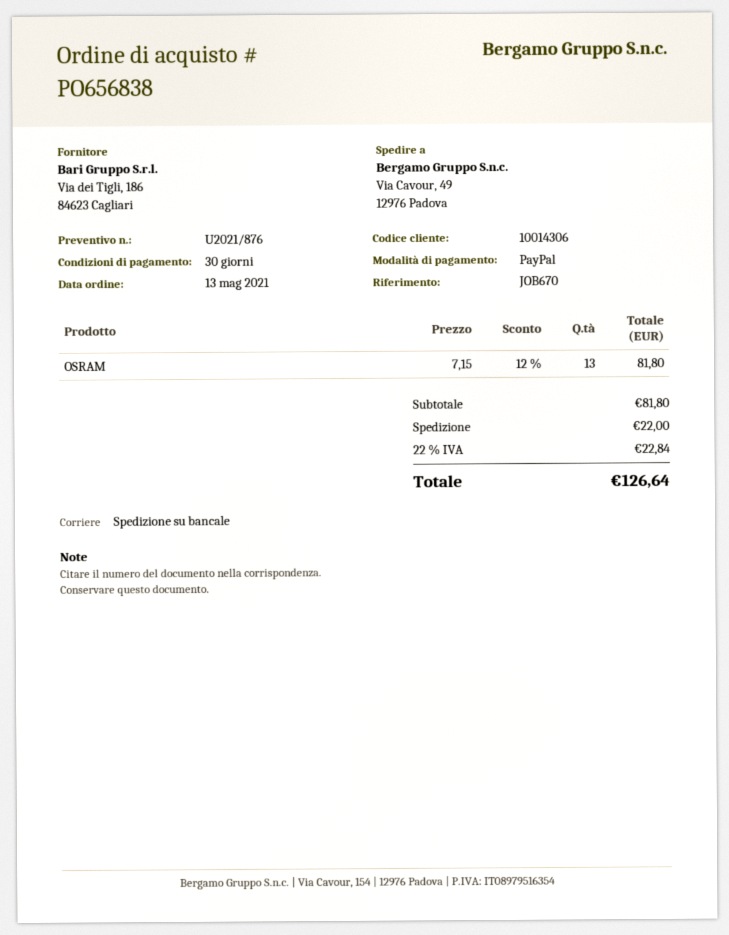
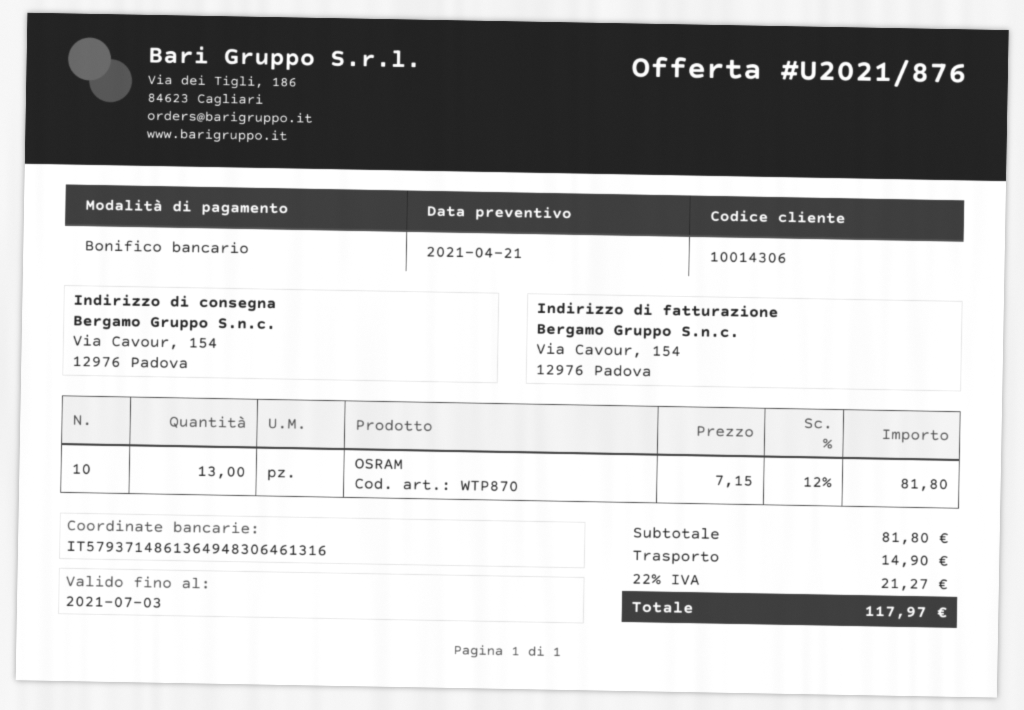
payment method: PayPal -> bank transfer
ship to: Via Cavour, 49, 12976 Padova -> Via Cavour, 154, 12976 Padova
shipping: 22.00 -> 14.90
tax: 22% = 22.84 -> 22% = 21.27
total: 126.64 -> 117.97

